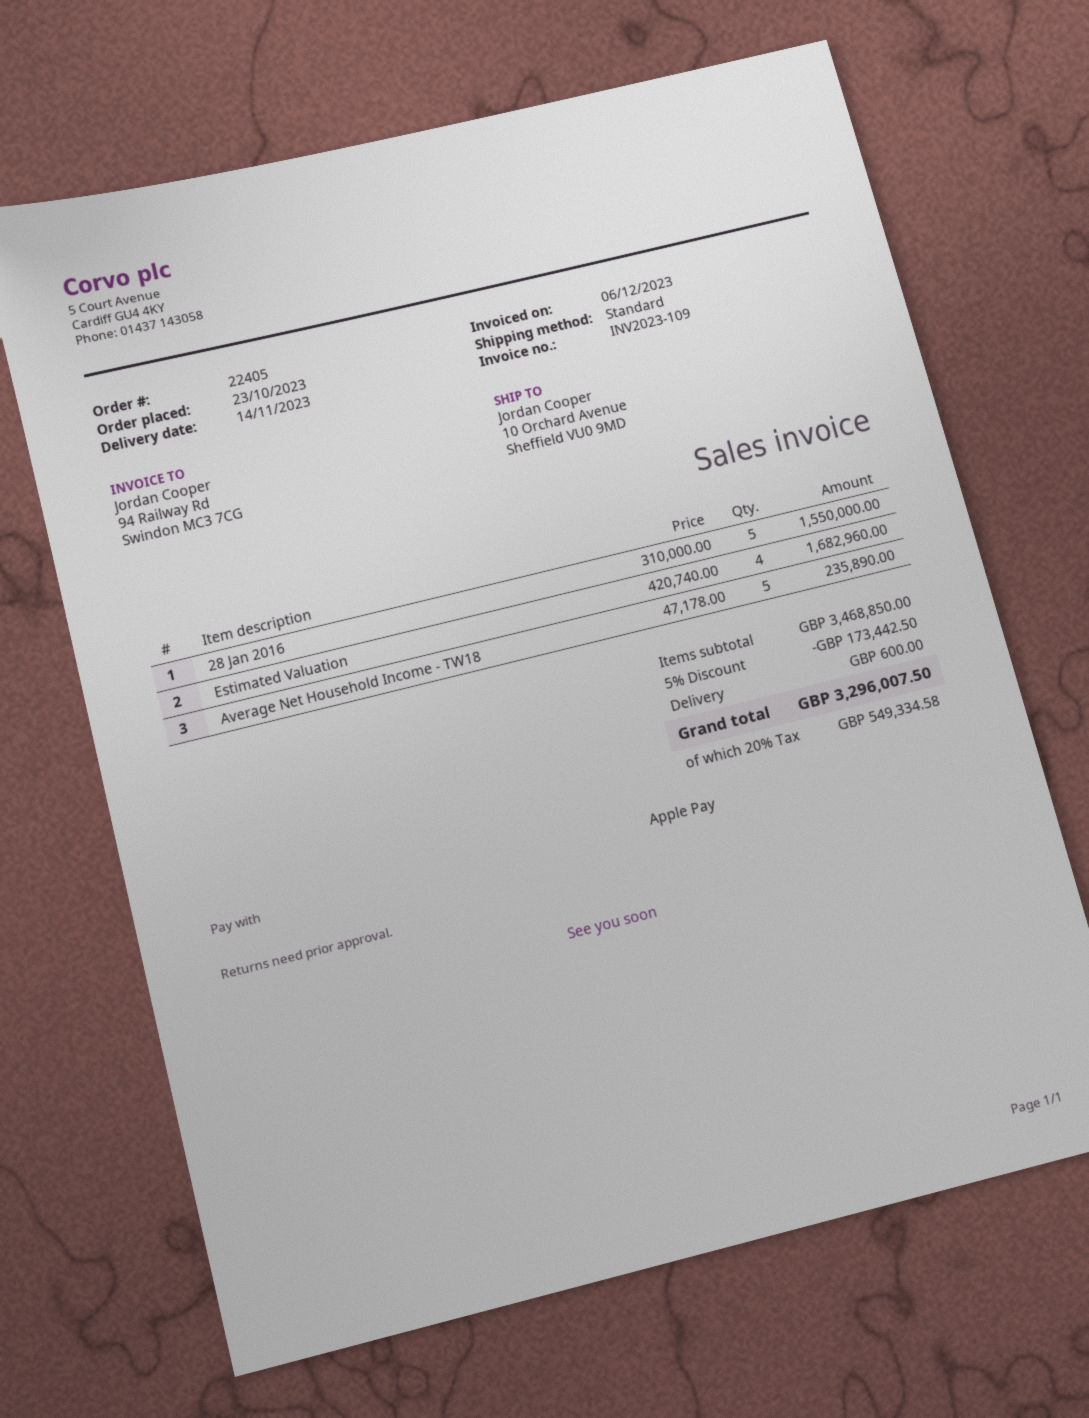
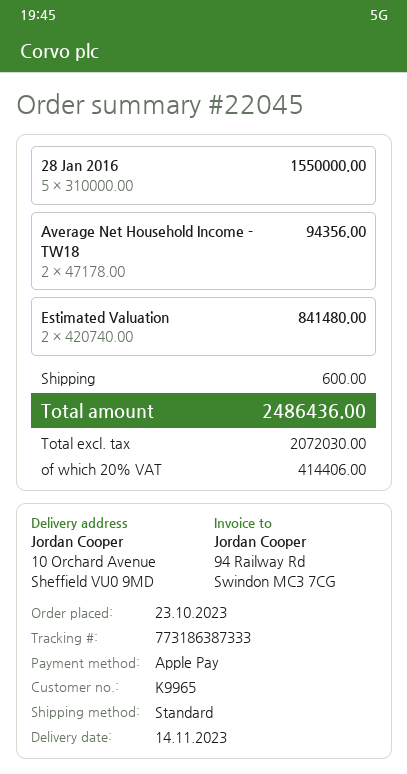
order number: 22405 -> 22045
Estimated Valuation: 4 x 420740.00 = 1682960.00 -> 2 x 420740.00 = 841480.00
Average Net Household Income - TW18: 5 x 47178.00 = 235890.00 -> 2 x 47178.00 = 94356.00
discount: 5% = 173442.50 -> none
tax: 20% = 549334.58 -> 20% = 414406.00
total: 3296007.50 -> 2486436.00

